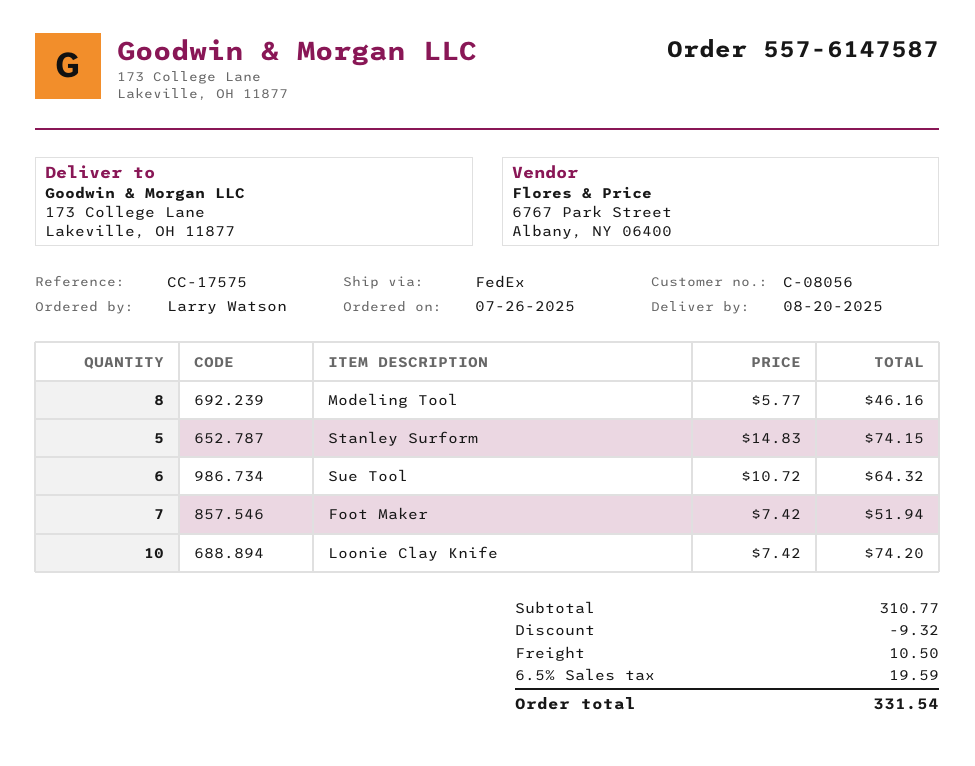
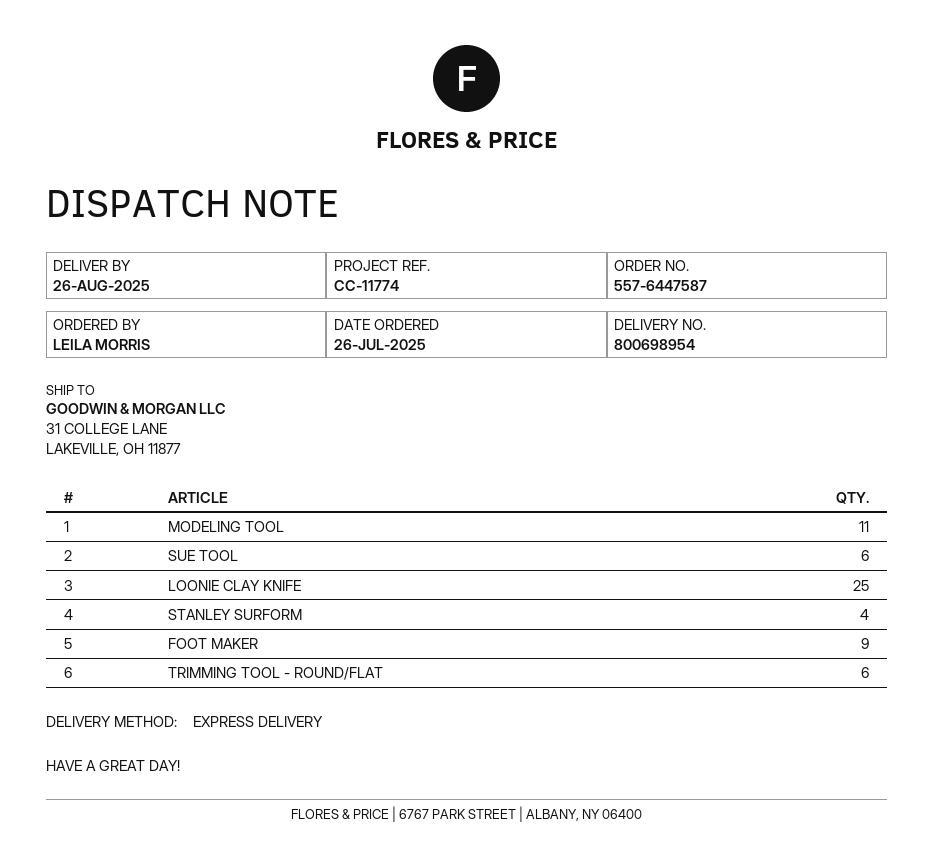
order number: 557-6147587 -> 557-6447587
delivery date: 2025-08-20 -> 2025-08-26
reference: CC-17575 -> CC-11774
ordered by: Larry Watson -> LEILA MORRIS
shipping method: FedEx -> express
ship to: 173 College Lane, Lakeville, OH 11877 -> 31 COLLEGE LANE, LAKEVILLE, OH 11877
Modeling Tool: 8 -> 11
Stanley Surform: 5 -> 4
Foot Maker: 7 -> 9
Loonie Clay Knife: 10 -> 25
TRIMMING TOOL - ROUND/FLAT: none -> 6

